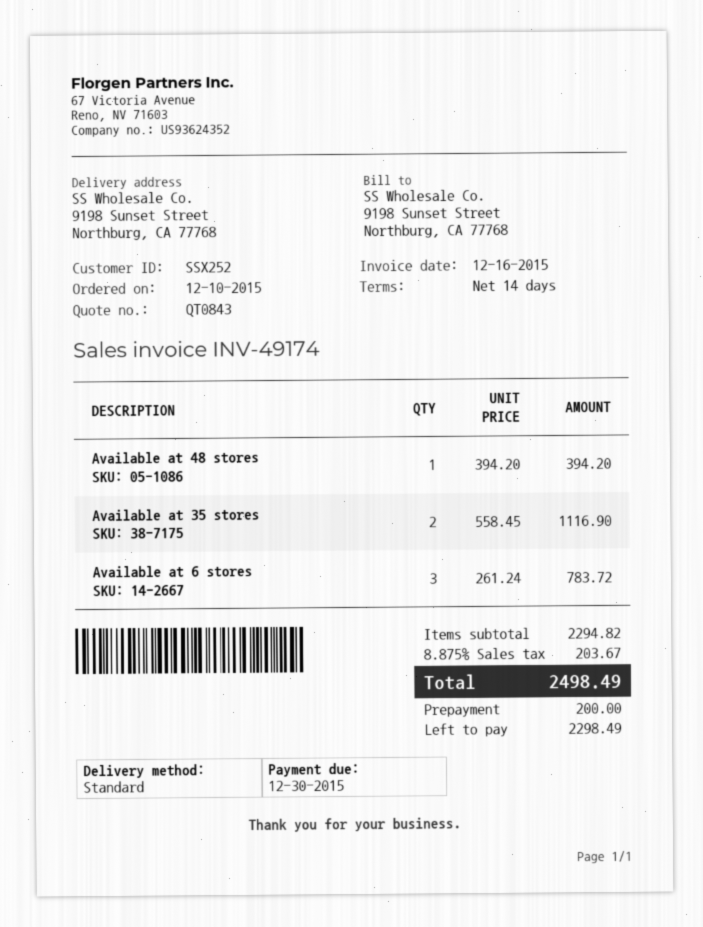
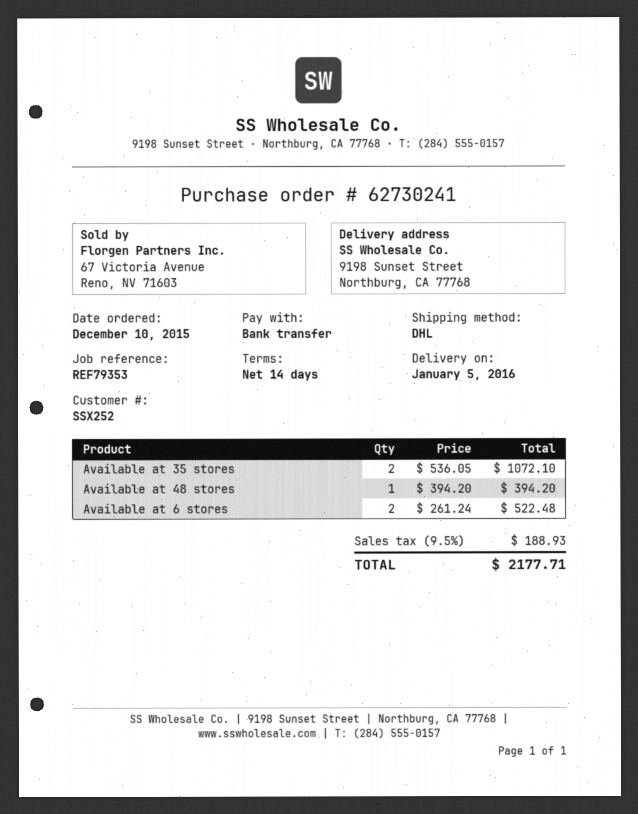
shipping method: standard -> DHL
Available at 35 stores: 2 x 558.45 = 1116.90 -> 2 x 536.05 = 1072.10
Available at 6 stores: 3 x 261.24 = 783.72 -> 2 x 261.24 = 522.48
tax: 8.875% = 203.67 -> 9.5% = 188.93
total: 2498.49 -> 2177.71

